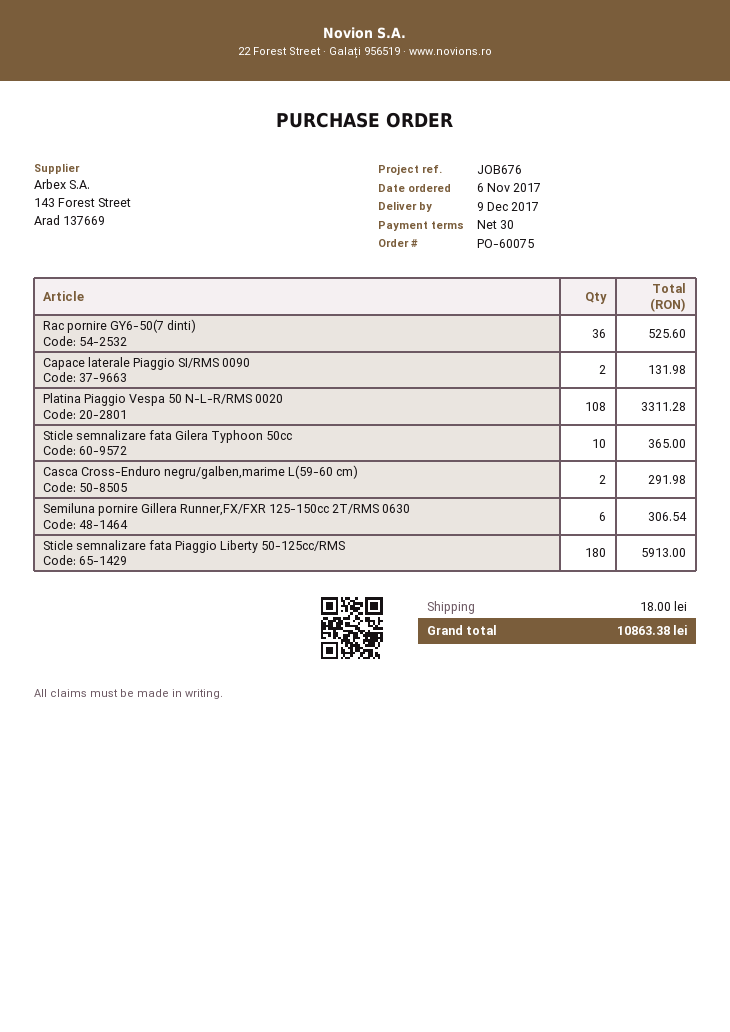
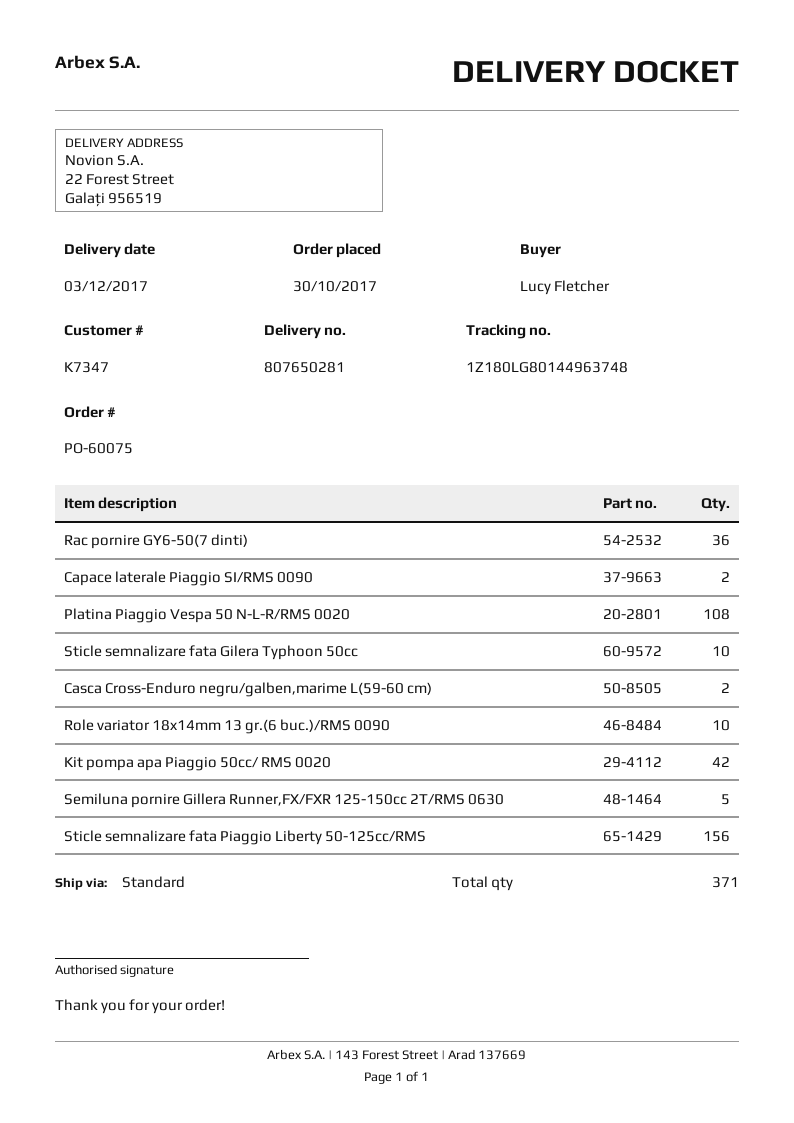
order date: 2017-11-06 -> 2017-10-30
delivery date: 2017-12-09 -> 2017-12-03
Semiluna pornire Gillera Runner,FX/FXR 125-150cc 2T/RMS 0630: 6 -> 5
Sticle semnalizare fata Piaggio Liberty 50-125cc/RMS: 180 -> 156
Role variator 18x14mm 13 gr.(6 buc.)/RMS 0090: none -> 10
Kit pompa apa Piaggio 50cc/ RMS 0020: none -> 42

